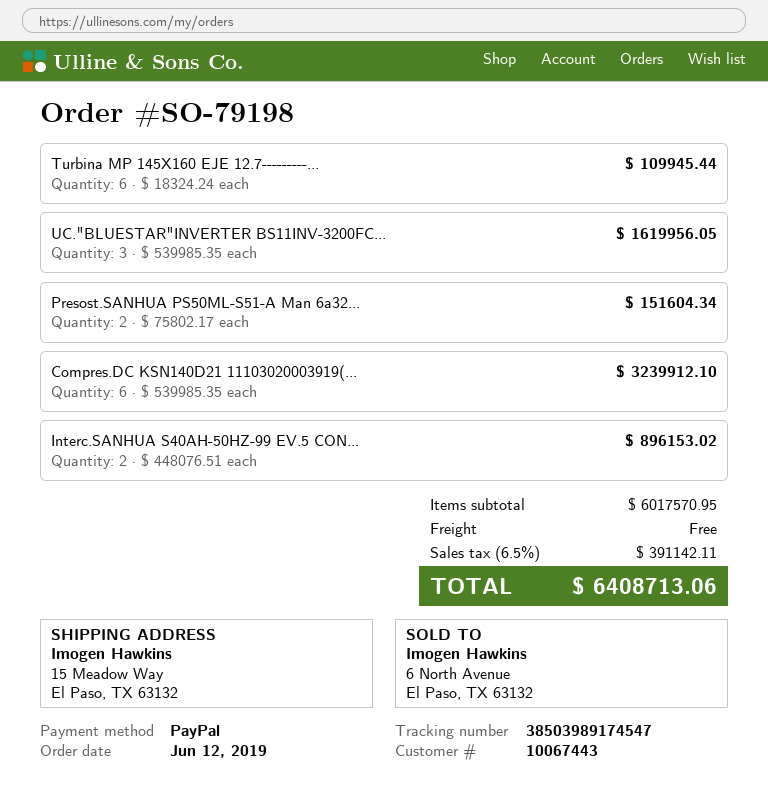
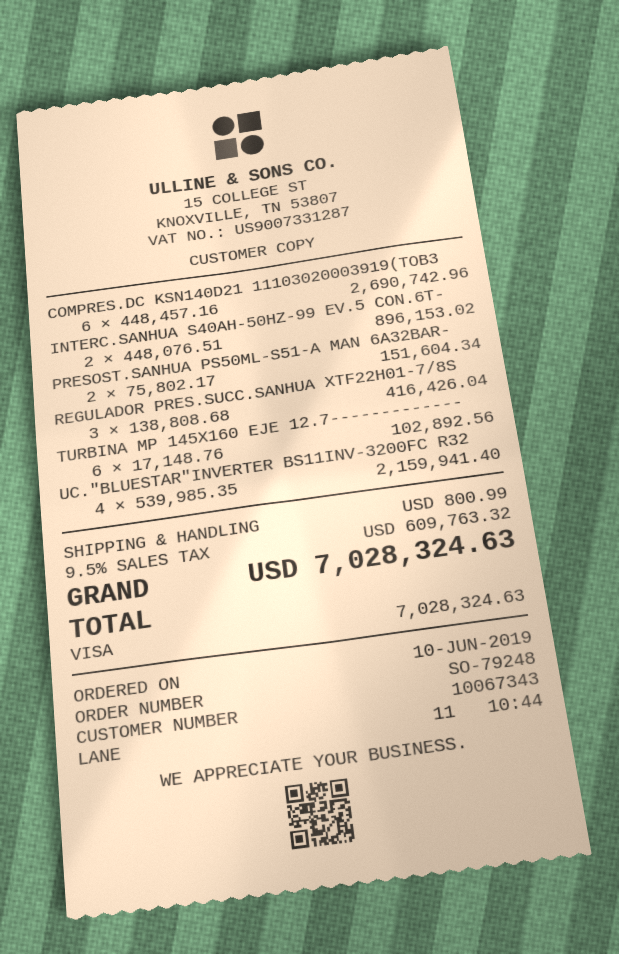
order number: SO-79198 -> SO-79248
order date: 2019-06-12 -> 2019-06-10
customer number: 10067443 -> 10067343
payment method: PayPal -> Visa
Turbina MP 145X160 EJE 12.7---------...: 6 x 18324.24 = 109945.44 -> 6 x 17148.76 = 102892.56
UC."BLUESTAR"INVERTER BS11INV-3200FC...: 3 x 539985.35 = 1619956.05 -> 4 x 539985.35 = 2159941.40
Compres.DC KSN140D21 11103020003919(...: 6 x 539985.35 = 3239912.10 -> 6 x 448457.16 = 2690742.96
REGULADOR PRES.SUCC.SANHUA XTF22H01-7/8S: none -> 3 x 138808.68 = 416426.04
shipping: 0.00 -> 800.99
tax: 6.5% = 391142.11 -> 9.5% = 609763.32
total: 6408713.06 -> 7028324.63

